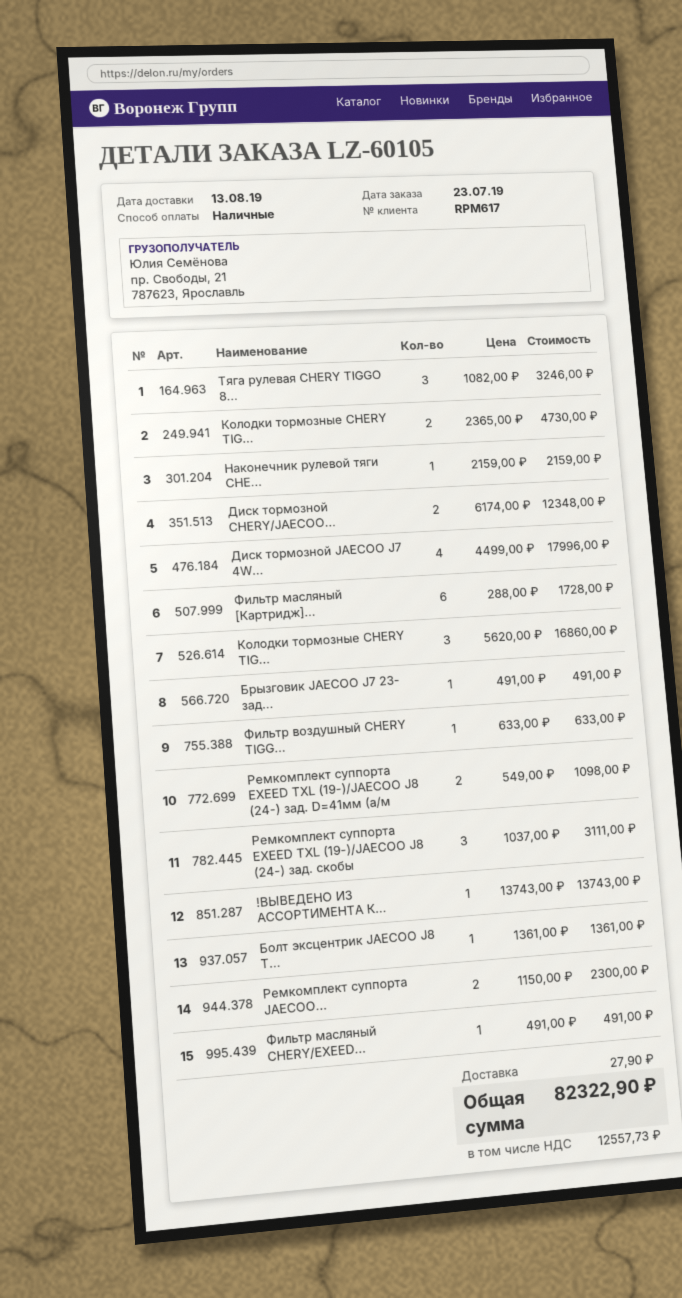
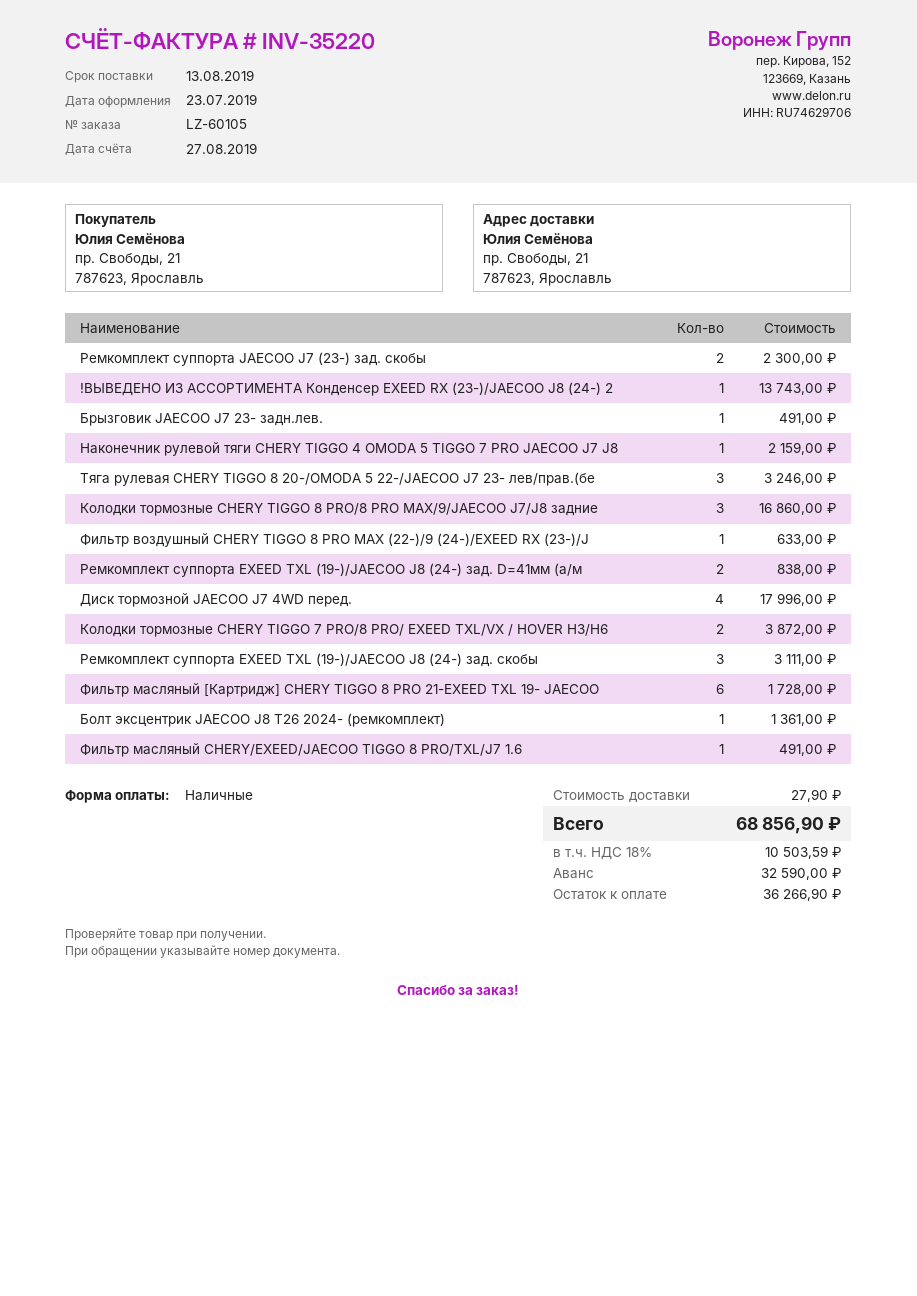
Колодки тормозные CHERY TIG...: 2 for 4730.00 -> 2 for 3872.00
Диск тормозной CHERY/JAECOO...: 2 for 12348.00 -> none
Ремкомплект суппорта EXEED TXL (19-)/JAECOO J8 (24-) зад. D=41мм (а/м: 2 for 1098.00 -> 2 for 838.00
tax: 12557.73 -> 10503.59
total: 82322.90 -> 68856.90

